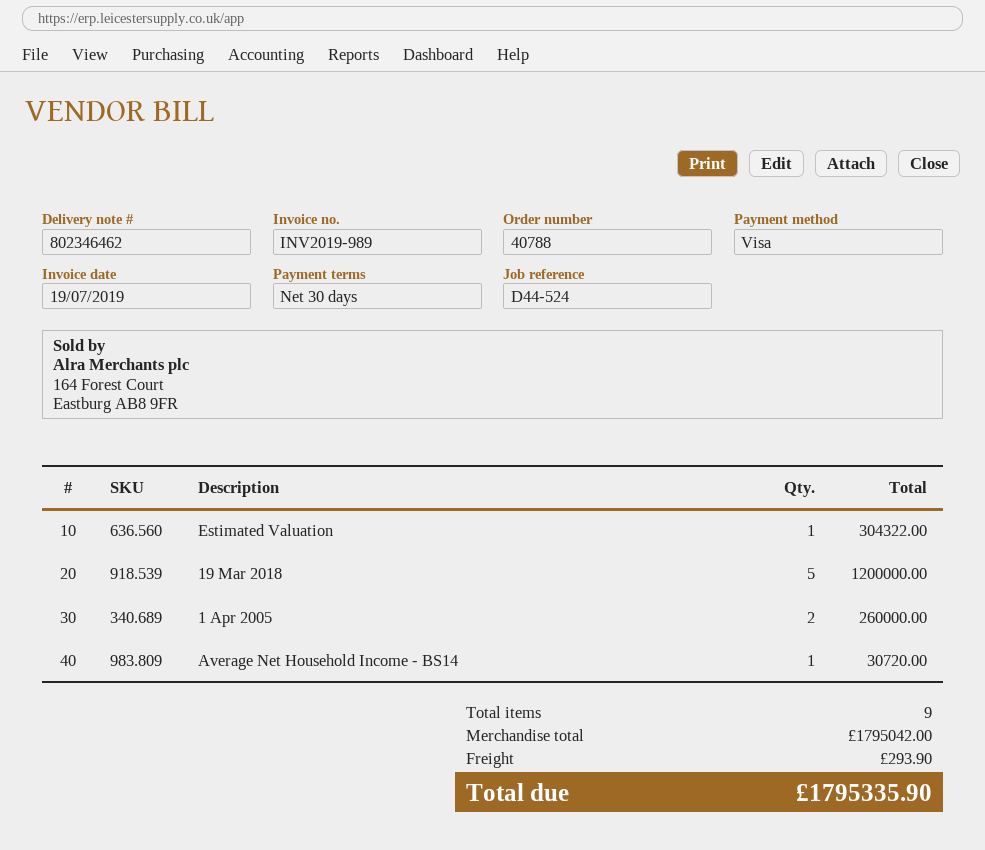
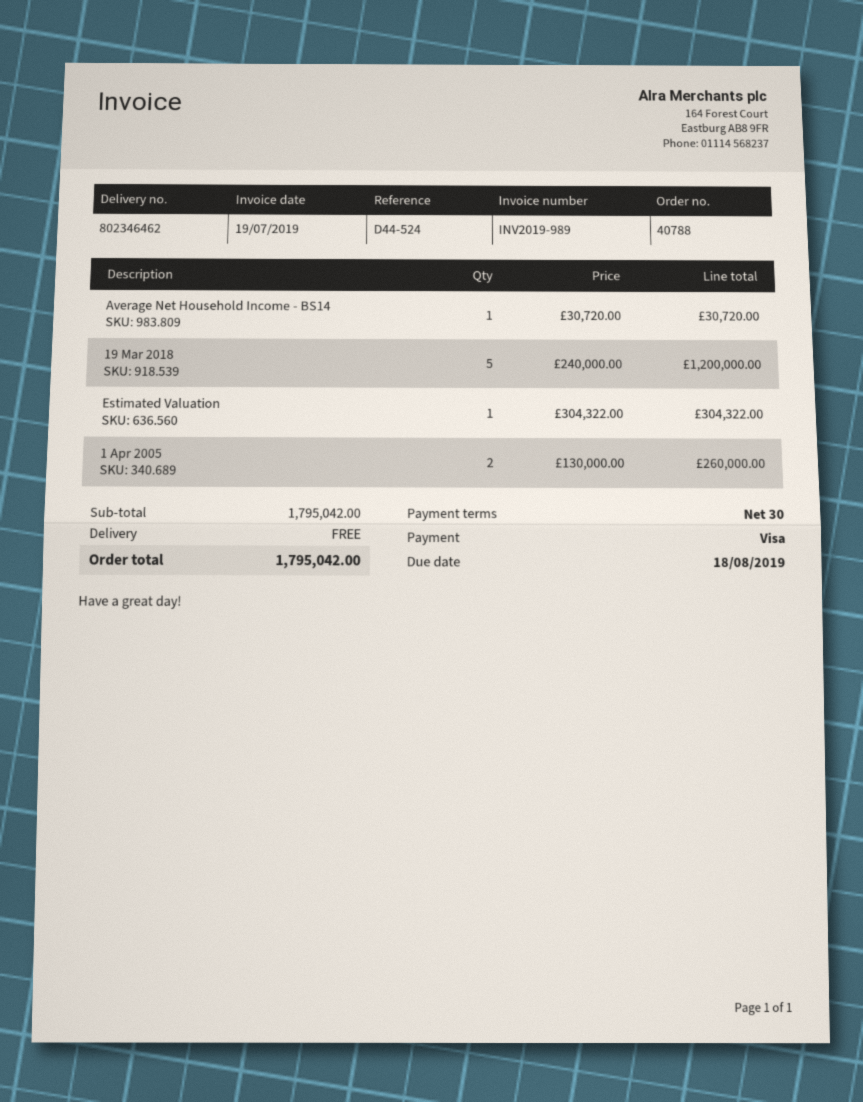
shipping: 293.90 -> 0.00
total: 1795335.90 -> 1795042.00

